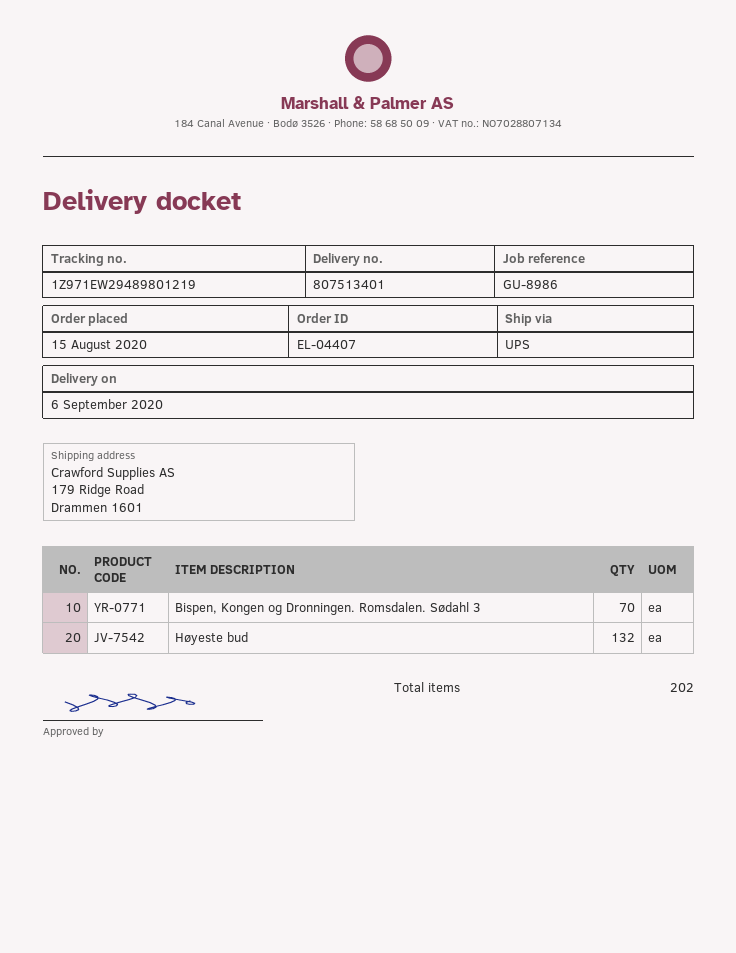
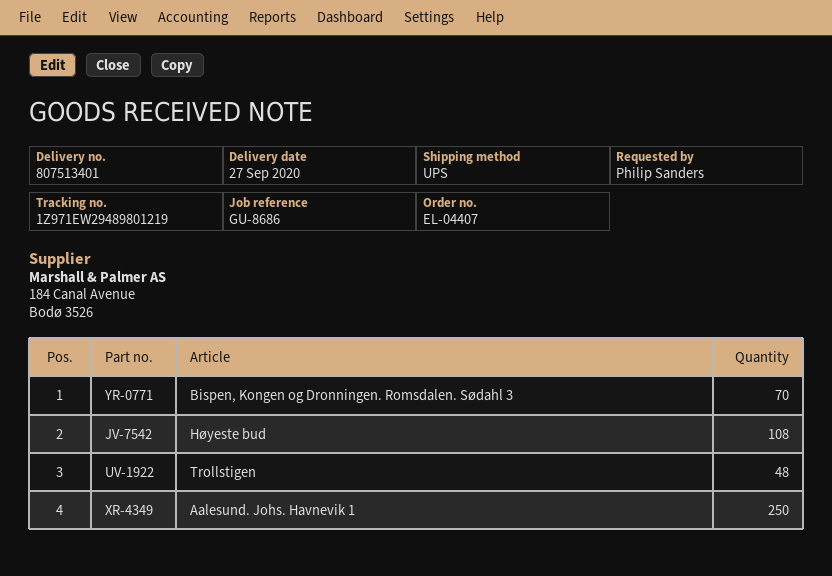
delivery date: 2020-09-06 -> 2020-09-27
reference: GU-8986 -> GU-8686
Høyeste bud: 132 -> 108
Trollstigen: none -> 48
Aalesund. Johs. Havnevik 1: none -> 250

